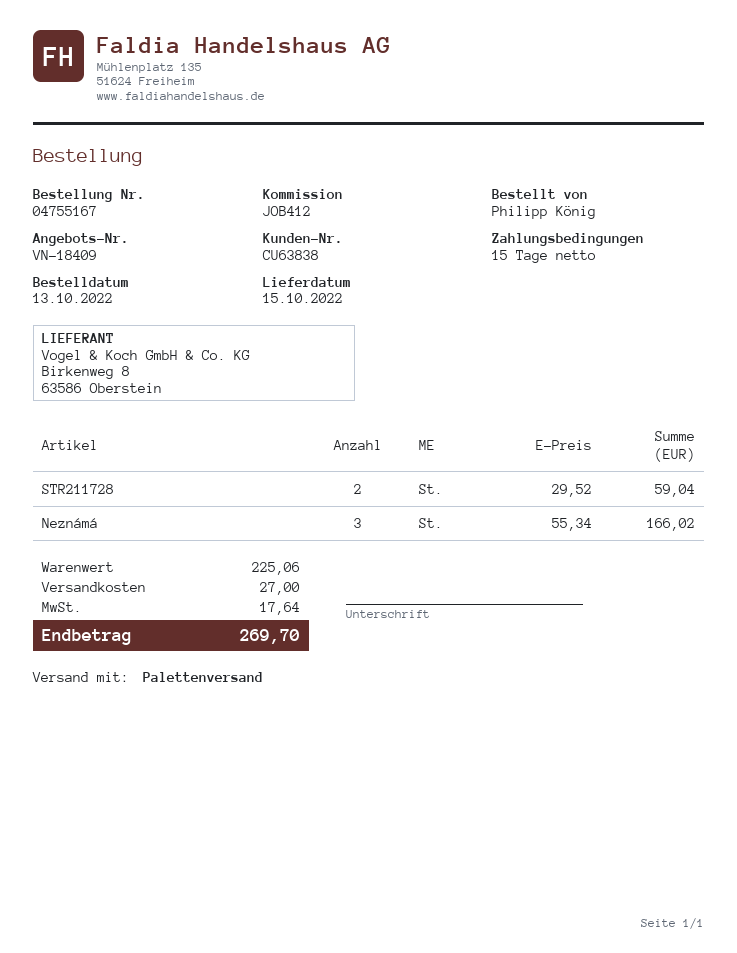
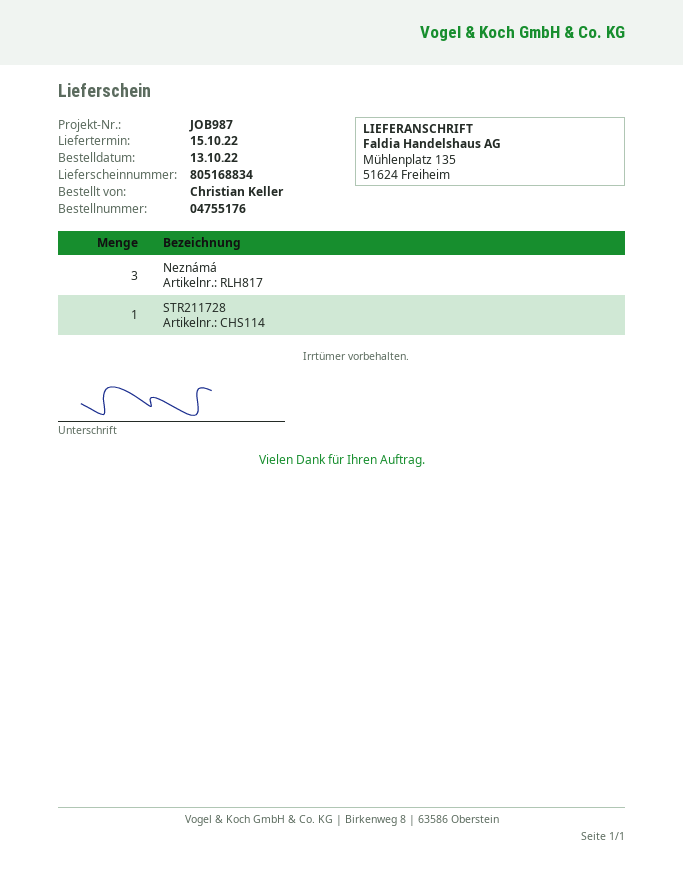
order number: 04755167 -> 04755176
reference: JOB412 -> JOB987
ordered by: Philipp König -> Christian Keller
STR211728: 2 -> 1

